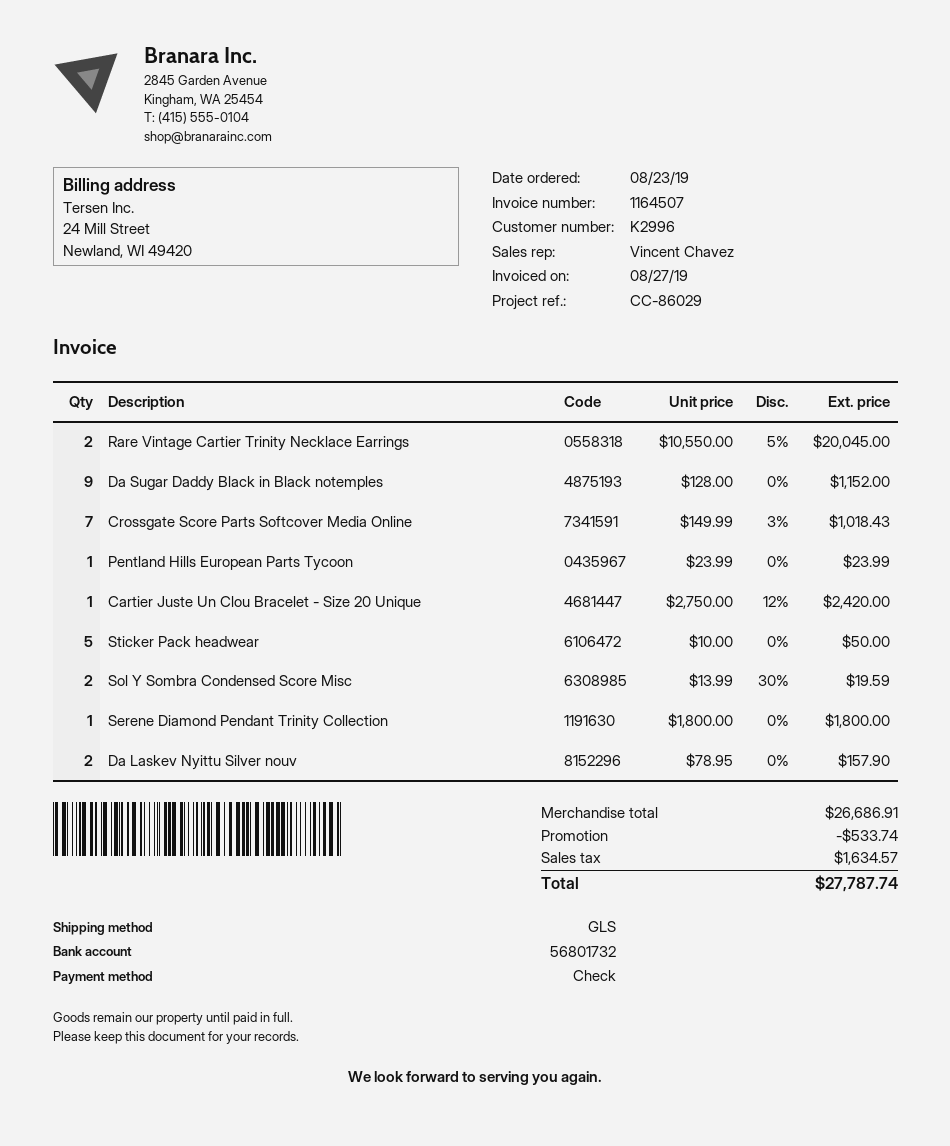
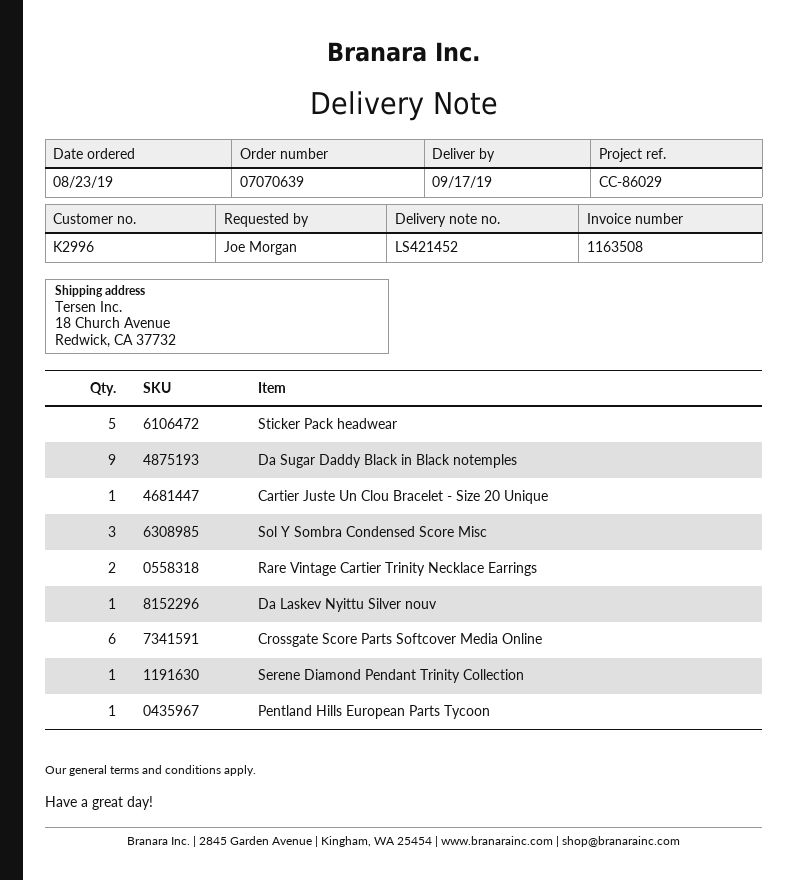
invoice number: 1164507 -> 1163508
Crossgate Score Parts Softcover Media Online: 7 -> 6
Sol Y Sombra Condensed Score Misc: 2 -> 3
Da Laskev Nyittu Silver nouv: 2 -> 1

